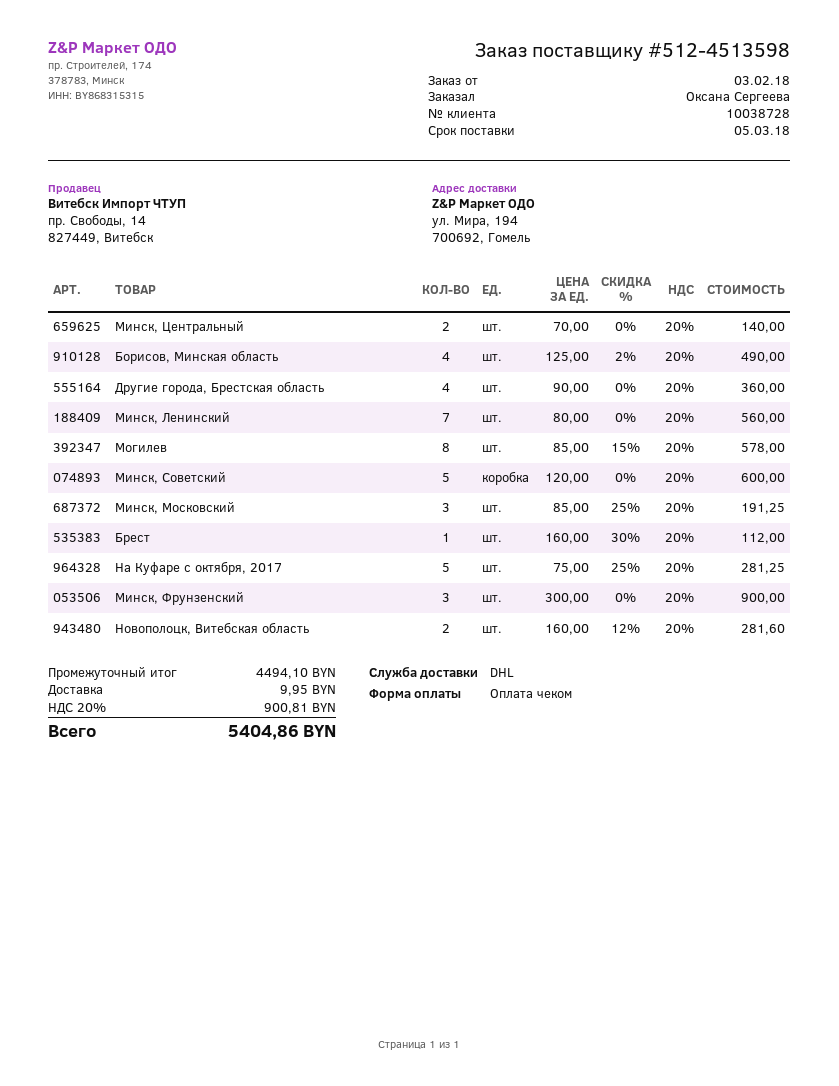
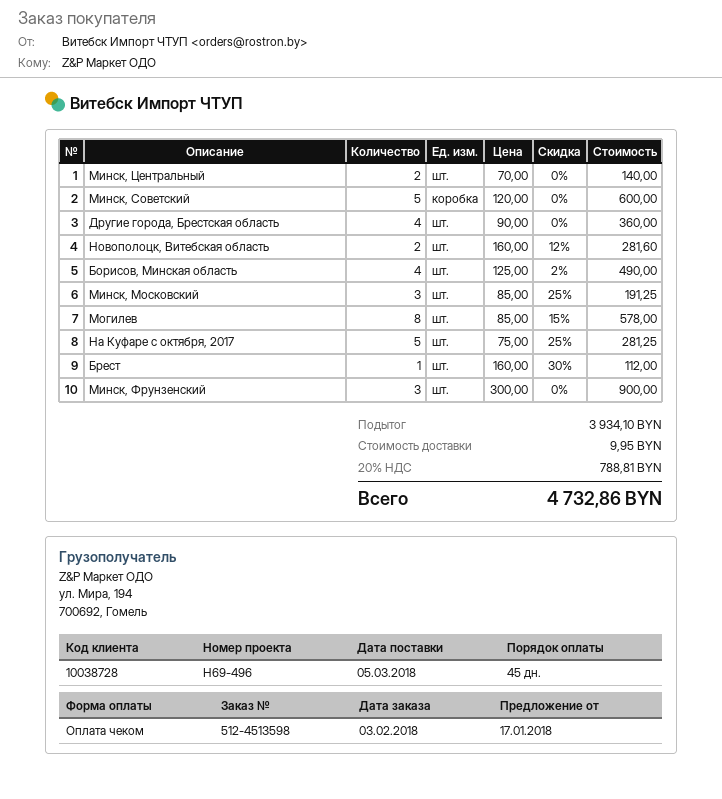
Минск, Ленинский: 7 x 80.00 = 560.00 -> none
subtotal: 4494.10 -> 3934.10
tax: 20% = 900.81 -> 20% = 788.81
total: 5404.86 -> 4732.86

